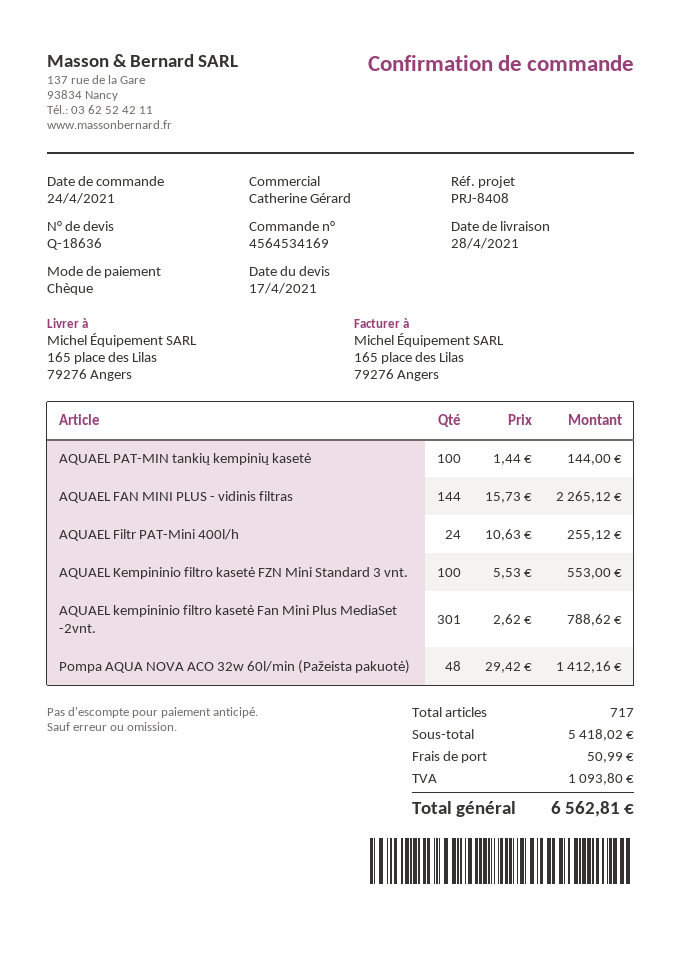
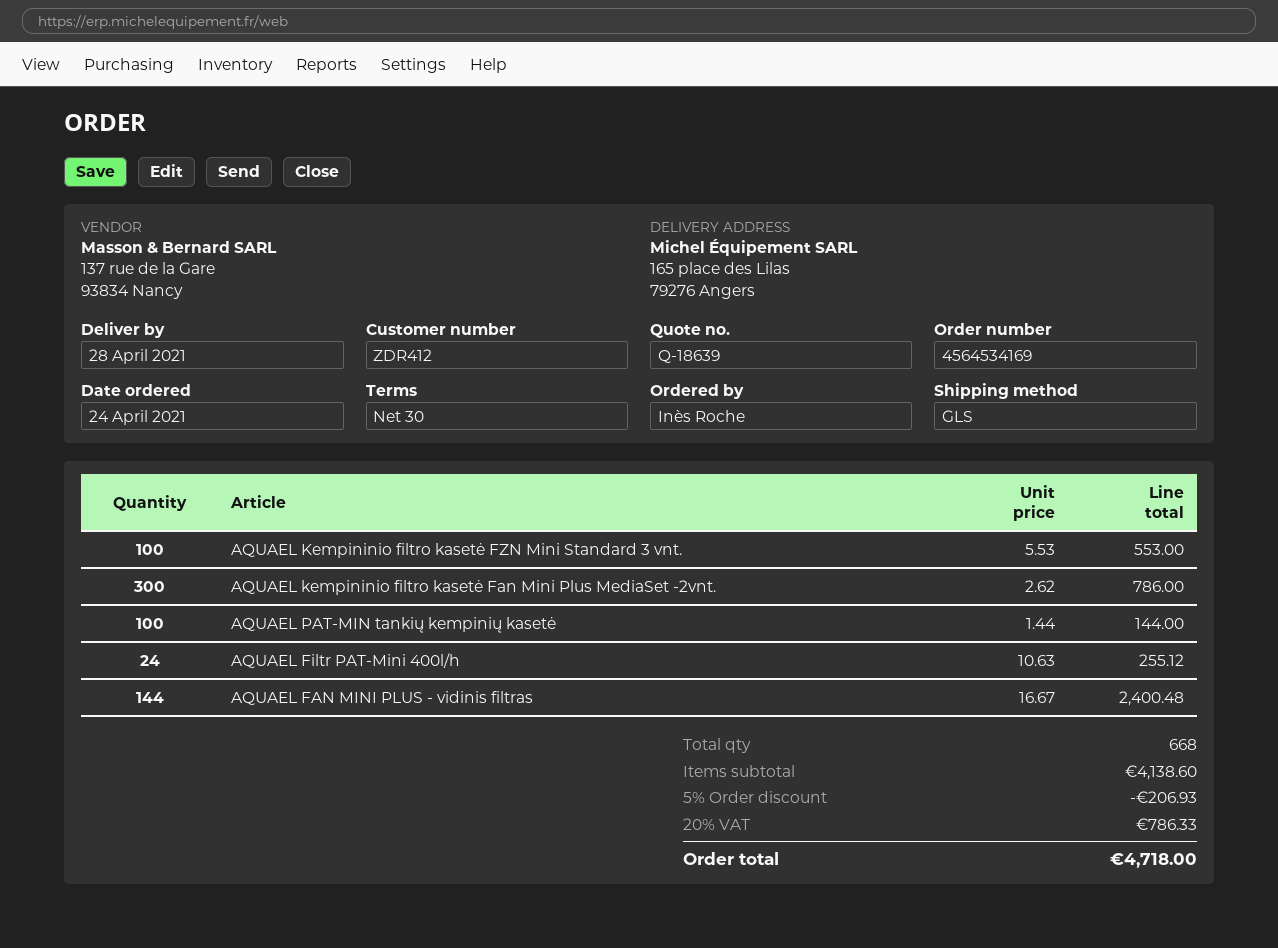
quote number: Q-18636 -> Q-18639
AQUAEL FAN MINI PLUS - vidinis filtras: 144 x 15.73 = 2265.12 -> 144 x 16.67 = 2400.48
AQUAEL kempininio filtro kasetė Fan Mini Plus MediaSet -2vnt.: 301 x 2.62 = 788.62 -> 300 x 2.62 = 786.00
Pompa AQUA NOVA ACO 32w 60l/min (Pažeista pakuotė): 48 x 29.42 = 1412.16 -> none
total quantity: 717 -> 668
subtotal: 5418.02 -> 4138.60
discount: none -> 5% = 206.93
shipping: 50.99 -> none
tax: 1093.80 -> 786.33
total: 6562.81 -> 4718.00

